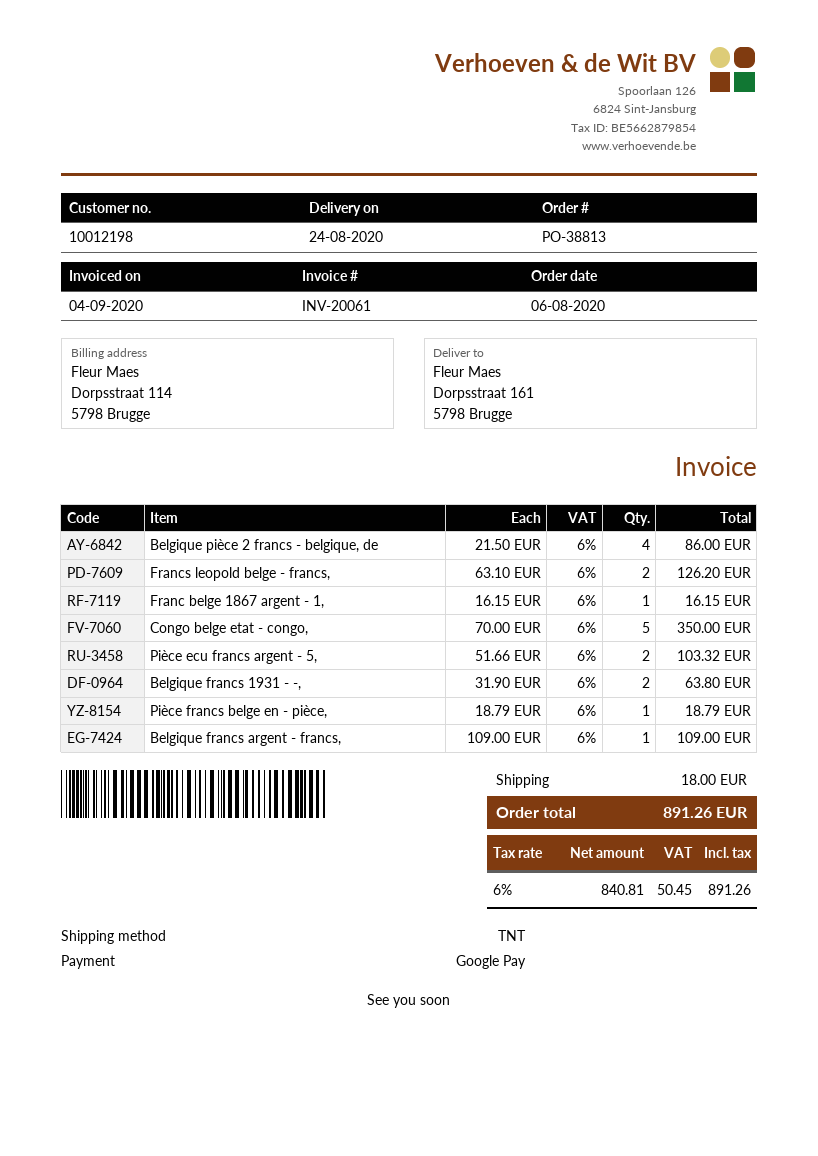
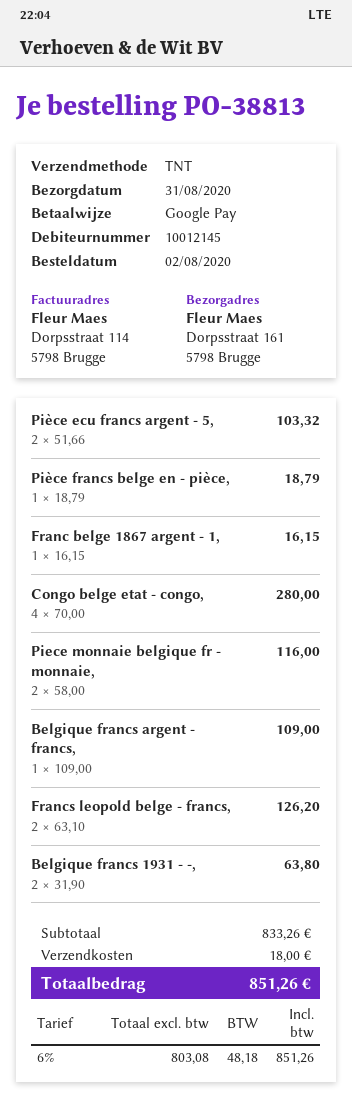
order date: 2020-08-06 -> 2020-08-02
delivery date: 2020-08-24 -> 2020-08-31
customer number: 10012198 -> 10012145
Belgique pièce 2 francs - belgique, de: 4 x 21.50 = 86.00 -> none
Congo belge etat - congo,: 5 x 70.00 = 350.00 -> 4 x 70.00 = 280.00
Piece monnaie belgique fr - monnaie,: none -> 2 x 58.00 = 116.00
net: 840.81 -> 803.08
tax: 6% = 50.45 -> 6% = 48.18
total: 891.26 -> 851.26

